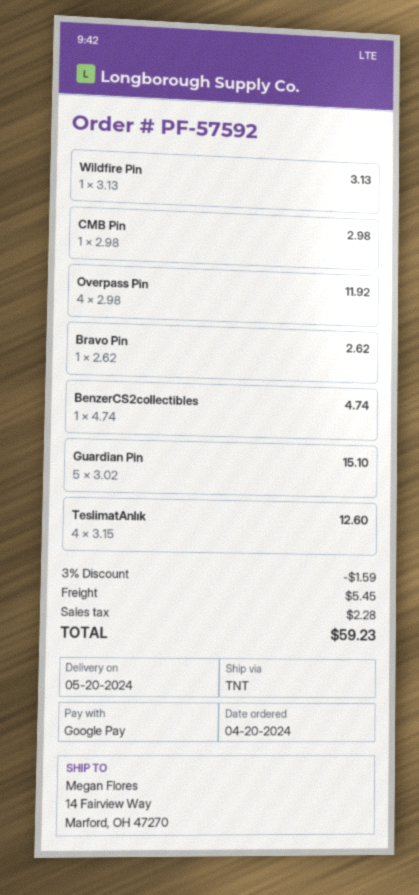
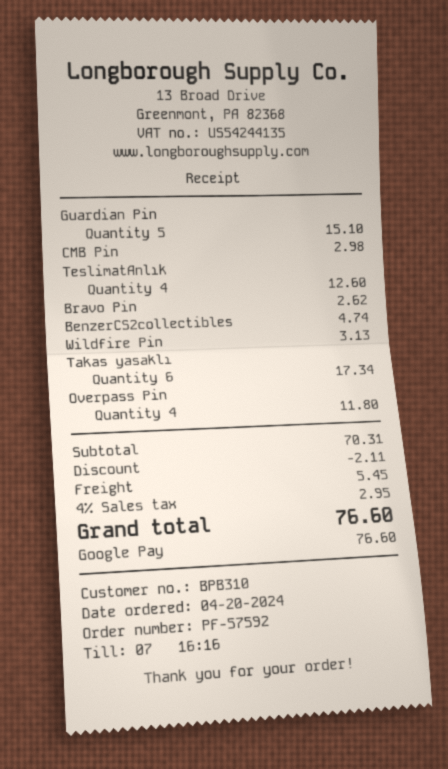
Overpass Pin: 4 for 11.92 -> 4 for 11.80
Takas yasaklı: none -> 6 for 17.34
discount: 1.59 -> 2.11
tax: 2.28 -> 2.95
total: 59.23 -> 76.60

